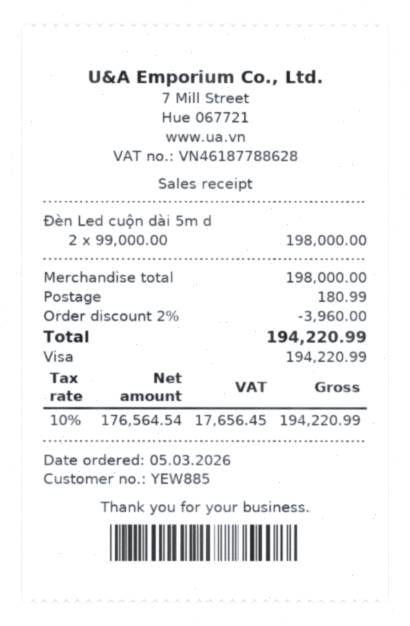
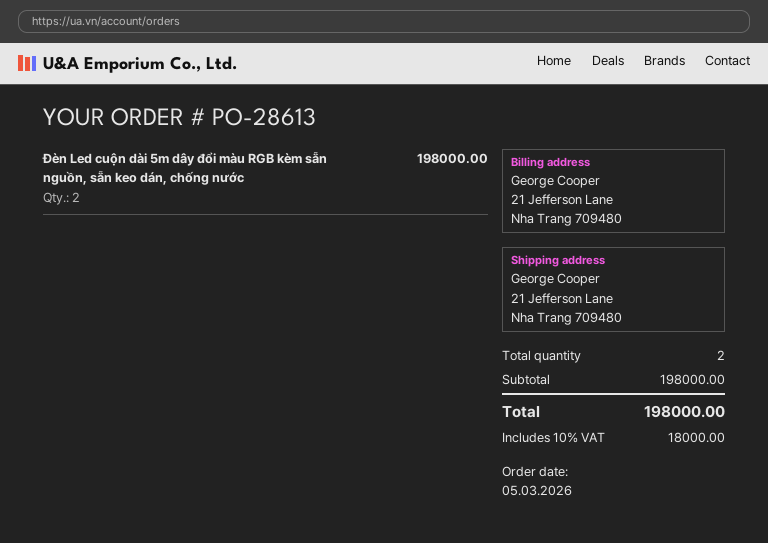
discount: 2% = 3960.00 -> none
shipping: 180.99 -> none
tax: 10% = 17656.45 -> 10% = 18000.00
total: 194220.99 -> 198000.00

